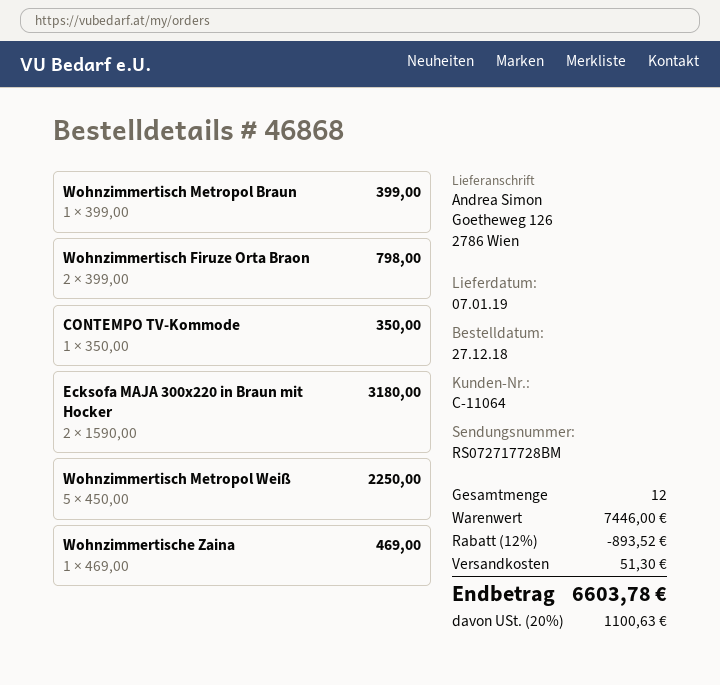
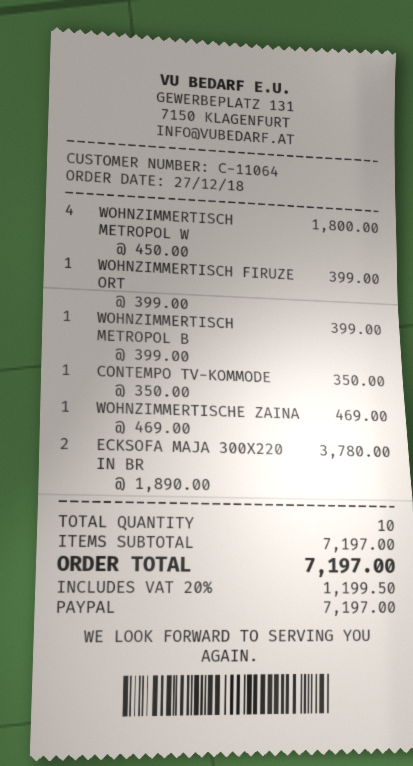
Wohnzimmertisch Firuze Orta Braon: 2 x 399.00 = 798.00 -> 1 x 399.00 = 399.00
Ecksofa MAJA 300x220 in Braun mit Hocker: 2 x 1590.00 = 3180.00 -> 2 x 1890.00 = 3780.00
Wohnzimmertisch Metropol Weiß: 5 x 450.00 = 2250.00 -> 4 x 450.00 = 1800.00
total quantity: 12 -> 10
subtotal: 7446.00 -> 7197.00
discount: 12% = 893.52 -> none
shipping: 51.30 -> none
tax: 20% = 1100.63 -> 20% = 1199.50
total: 6603.78 -> 7197.00

